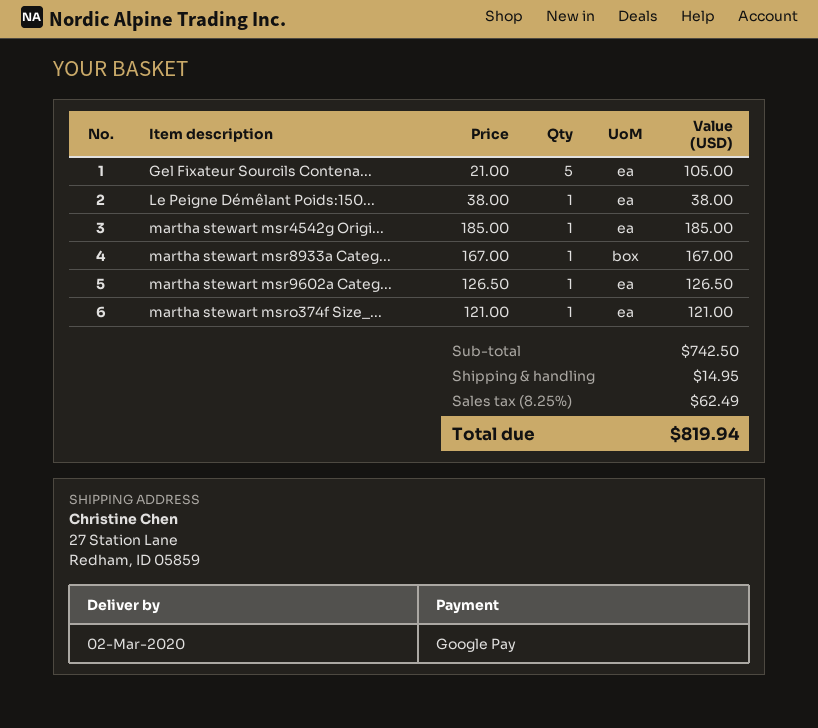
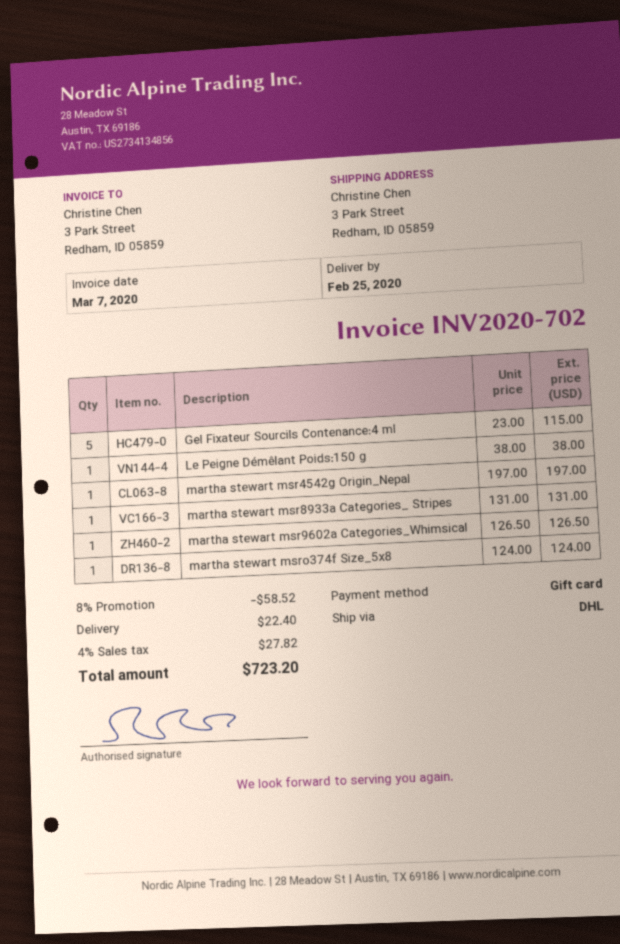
delivery date: 2020-03-02 -> 2020-02-25
payment method: Google Pay -> gift card
ship to: 27 Station Lane, Redham, ID 05859 -> 3 Park Street, Redham, ID 05859
Gel Fixateur Sourcils Contena...: 5 x 21.00 = 105.00 -> 5 x 23.00 = 115.00
martha stewart msr4542g Origi...: 1 x 185.00 = 185.00 -> 1 x 197.00 = 197.00
martha stewart msr8933a Categ...: 1 x 167.00 = 167.00 -> 1 x 131.00 = 131.00
martha stewart msro374f Size_...: 1 x 121.00 = 121.00 -> 1 x 124.00 = 124.00
discount: none -> 8% = 58.52
shipping: 14.95 -> 22.40
tax: 8.25% = 62.49 -> 4% = 27.82
total: 819.94 -> 723.20

